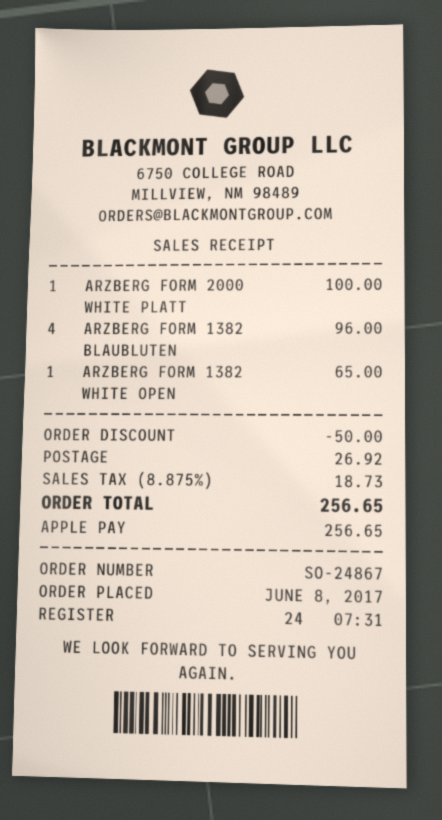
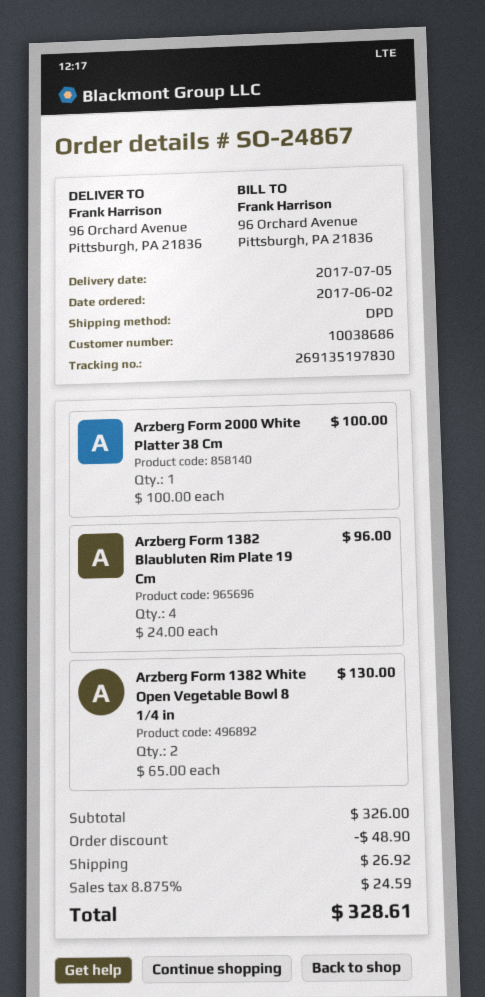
order date: 2017-06-08 -> 2017-06-02
ARZBERG FORM 1382 WHITE OPEN: 1 for 65.00 -> 2 for 130.00
discount: 50.00 -> 48.90
tax: 8.875% = 18.73 -> 8.875% = 24.59
total: 256.65 -> 328.61

